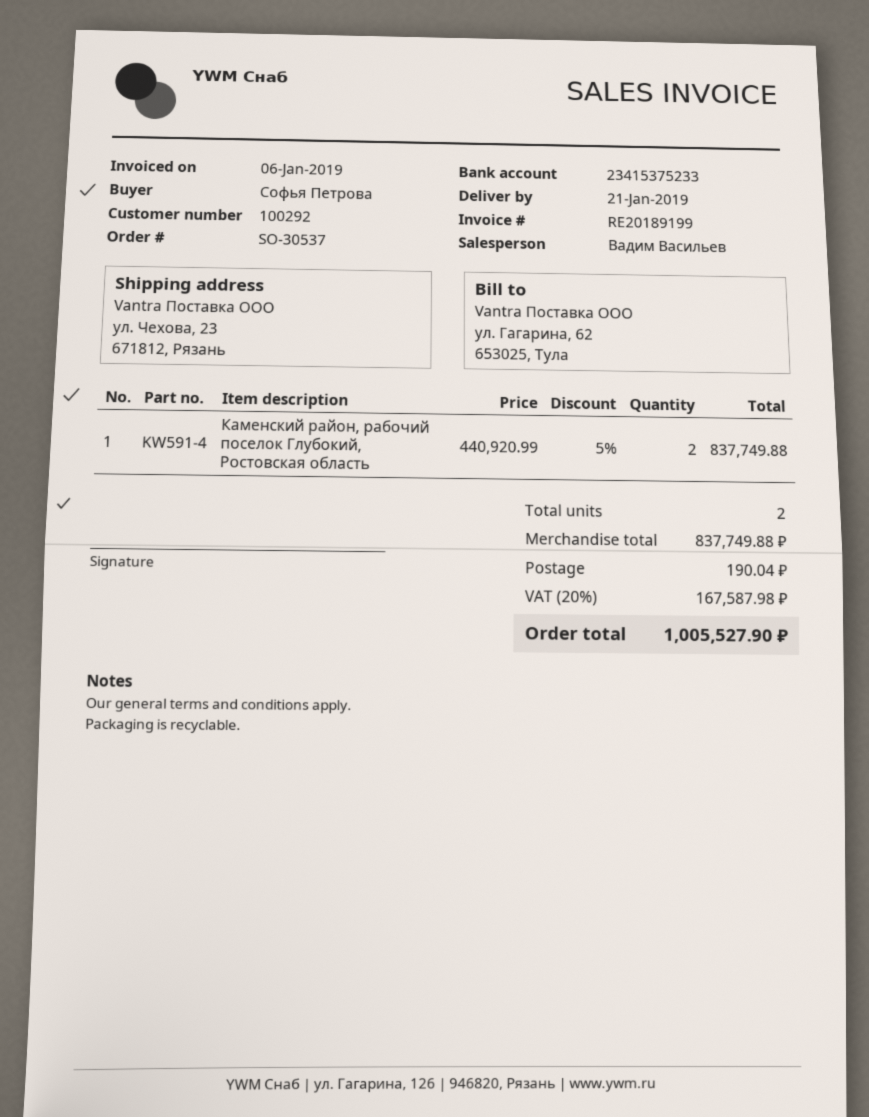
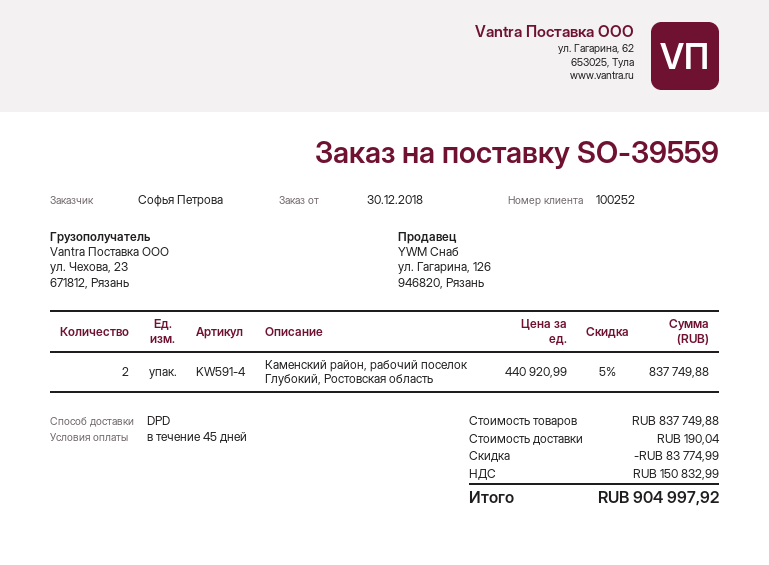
order number: SO-30537 -> SO-39559
customer number: 100292 -> 100252
discount: none -> 83774.99
tax: 167587.98 -> 150832.99
total: 1005527.90 -> 904997.92

